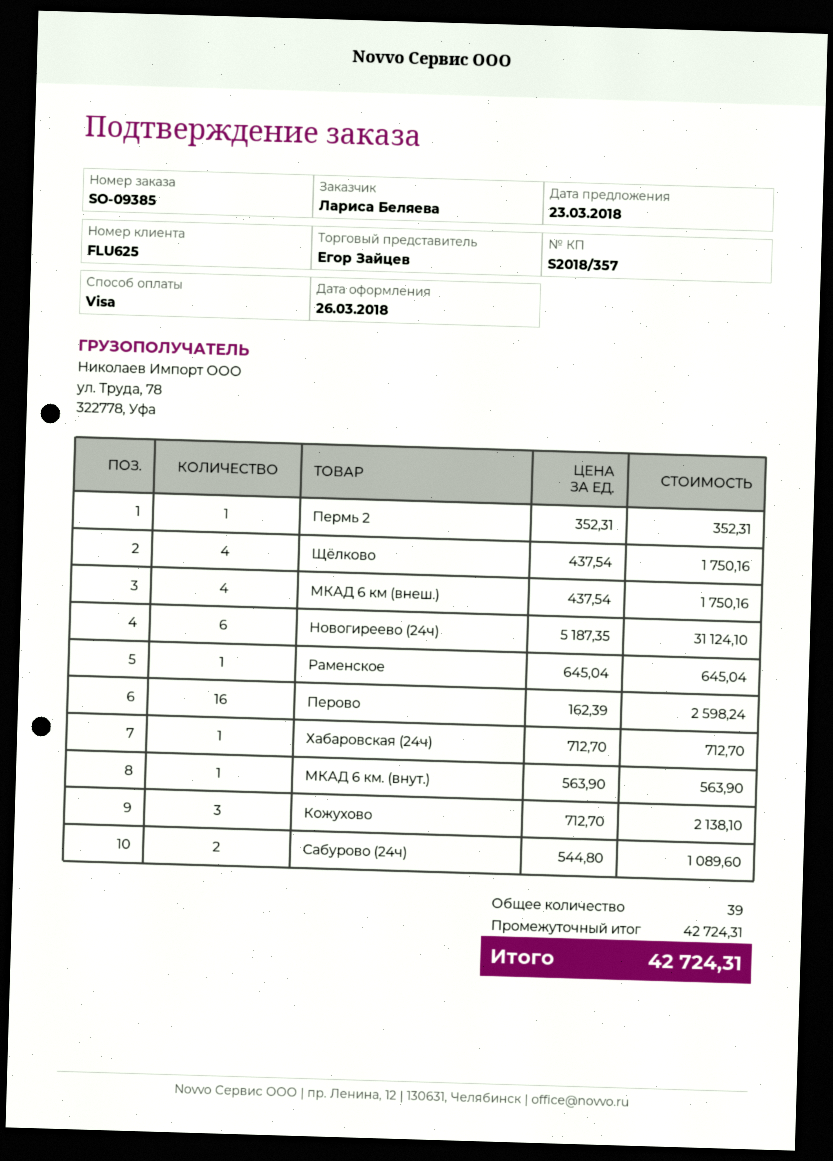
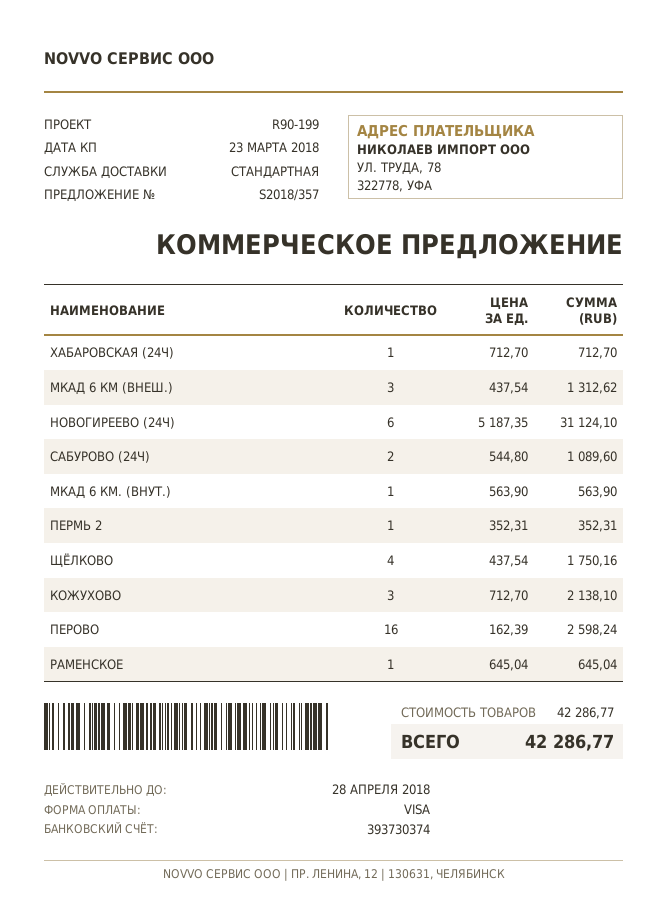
МКАД 6 км (внеш.): 4 x 437.54 = 1750.16 -> 3 x 437.54 = 1312.62
subtotal: 42724.31 -> 42286.77
total: 42724.31 -> 42286.77

